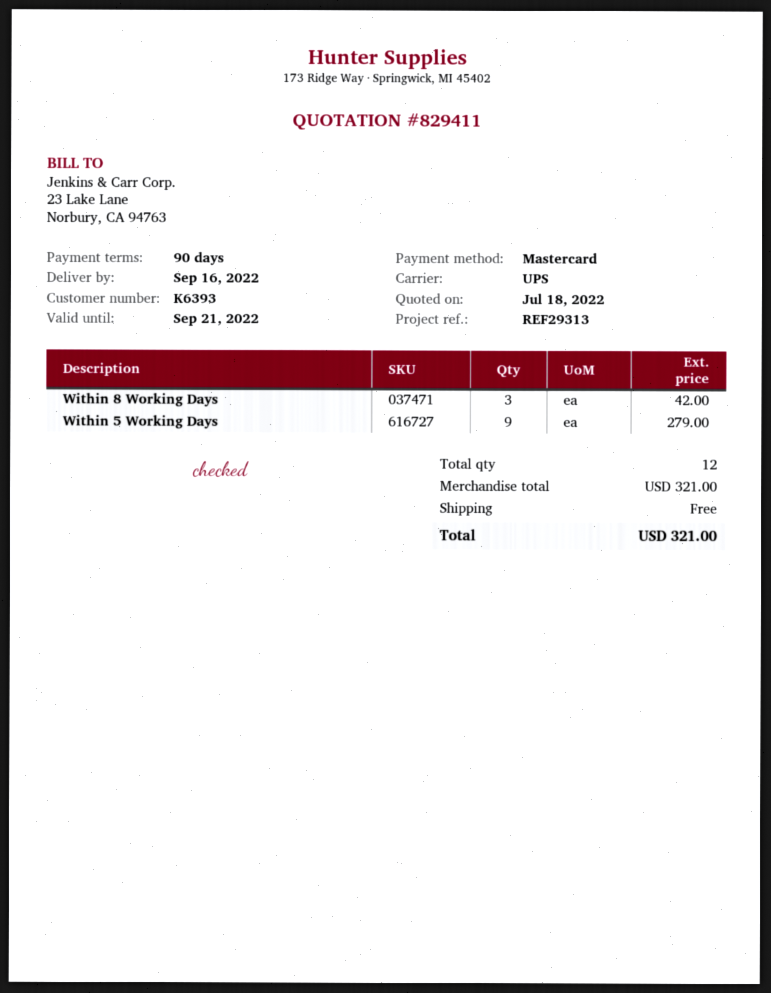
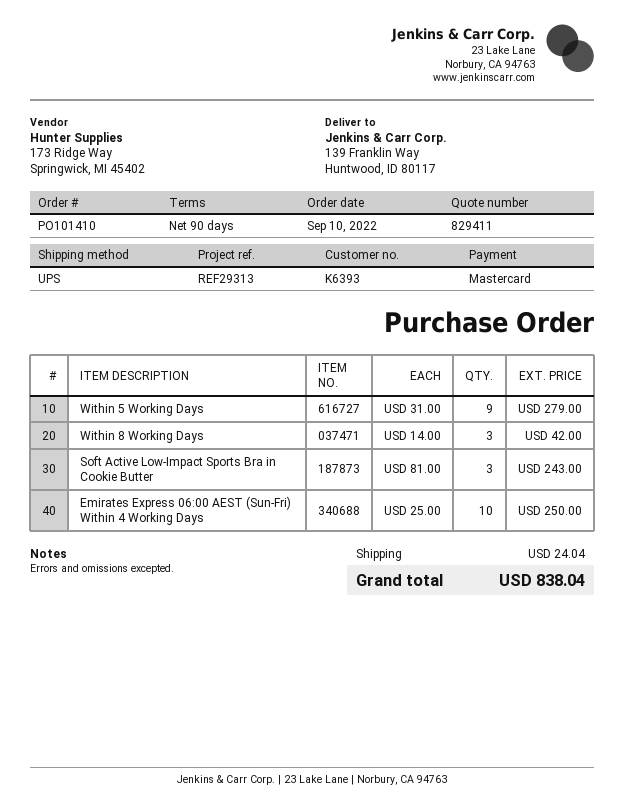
Soft Active Low-Impact Sports Bra in Cookie Butter: none -> 3 for 243.00
Emirates Express 06:00 AEST (Sun-Fri) Within 4 Working Days: none -> 10 for 250.00
shipping: 0.00 -> 24.04
total: 321.00 -> 838.04

